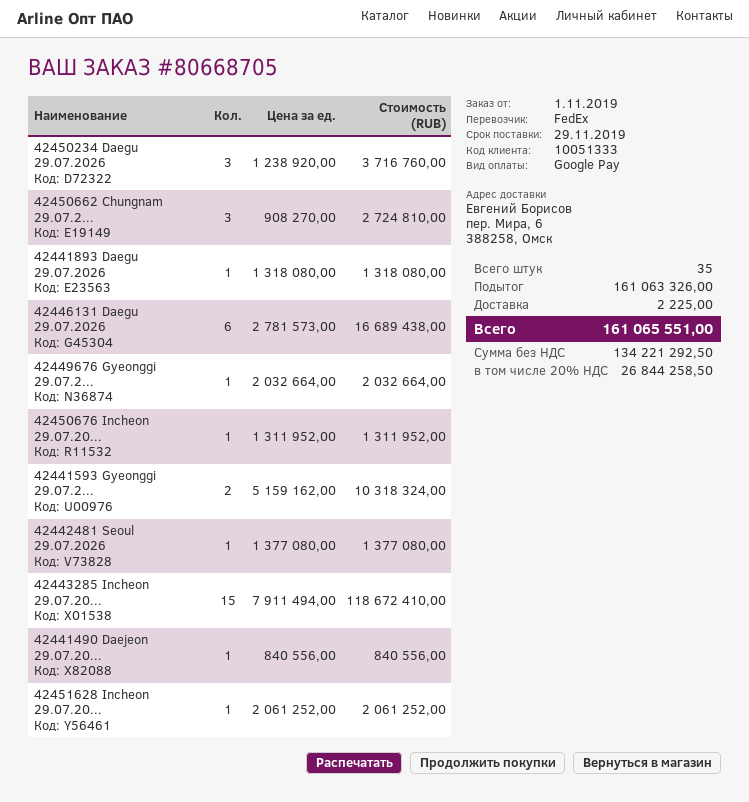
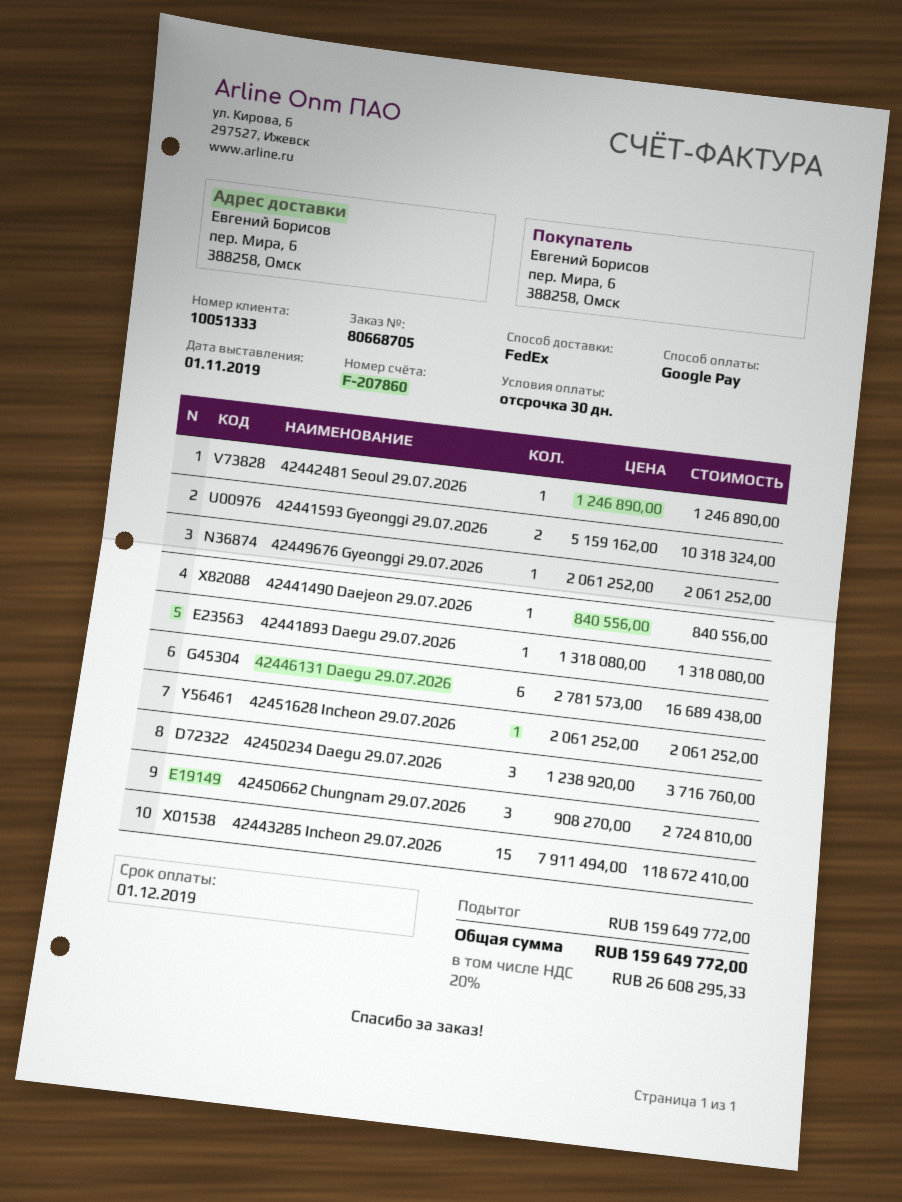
42449676 Gyeonggi 29.07.2...: 1 x 2032664.00 = 2032664.00 -> 1 x 2061252.00 = 2061252.00
42450676 Incheon 29.07.20...: 1 x 1311952.00 = 1311952.00 -> none
42442481 Seoul 29.07.2026: 1 x 1377080.00 = 1377080.00 -> 1 x 1246890.00 = 1246890.00
subtotal: 161063326.00 -> 159649772.00
shipping: 2225.00 -> none
tax: 20% = 26844258.50 -> 20% = 26608295.33
total: 161065551.00 -> 159649772.00

